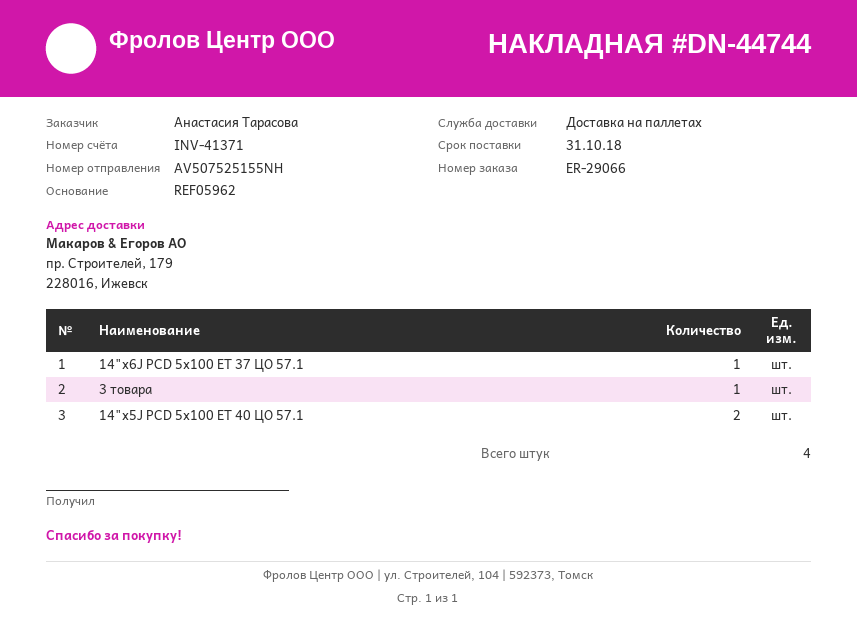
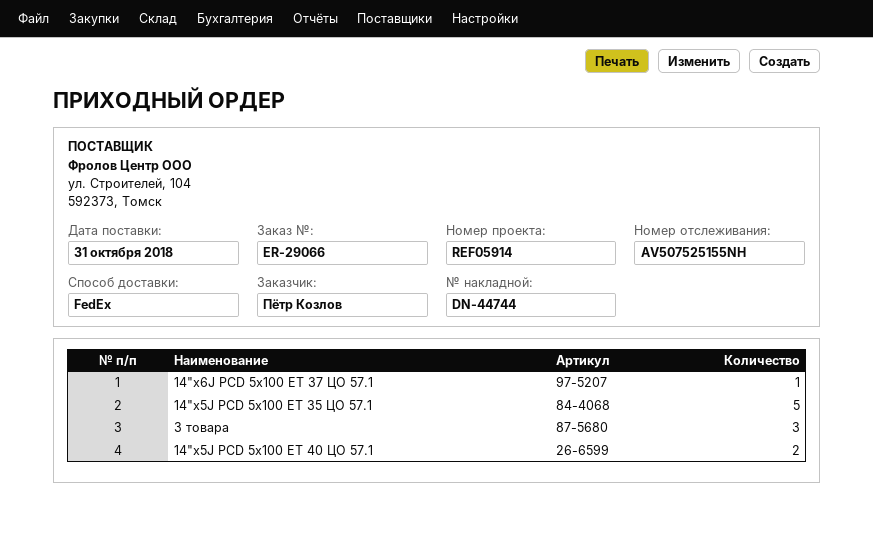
reference: REF05962 -> REF05914
ordered by: Анастасия Тарасова -> Пётр Козлов
shipping method: pallet freight -> FedEx
3 товара: 1 -> 3
14"x5J PCD 5x100 ЕТ 35 ЦО 57.1: none -> 5

